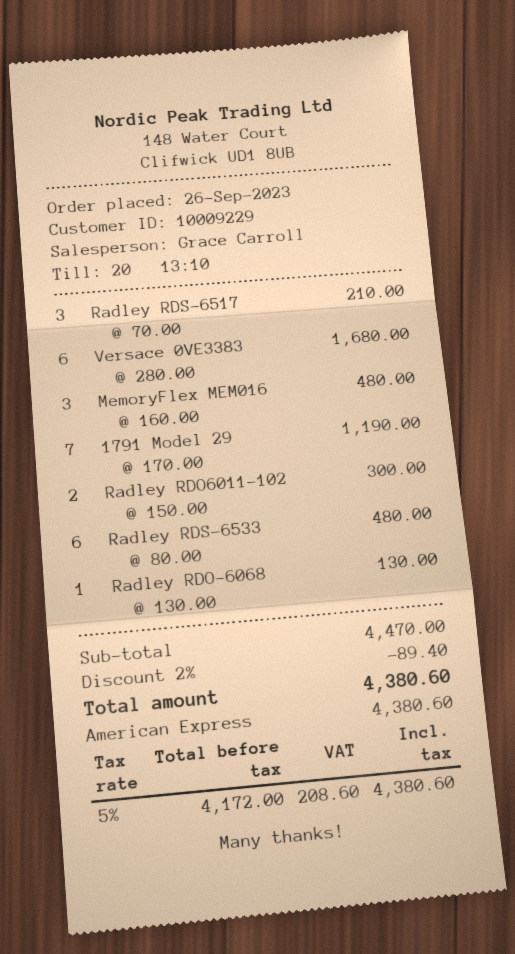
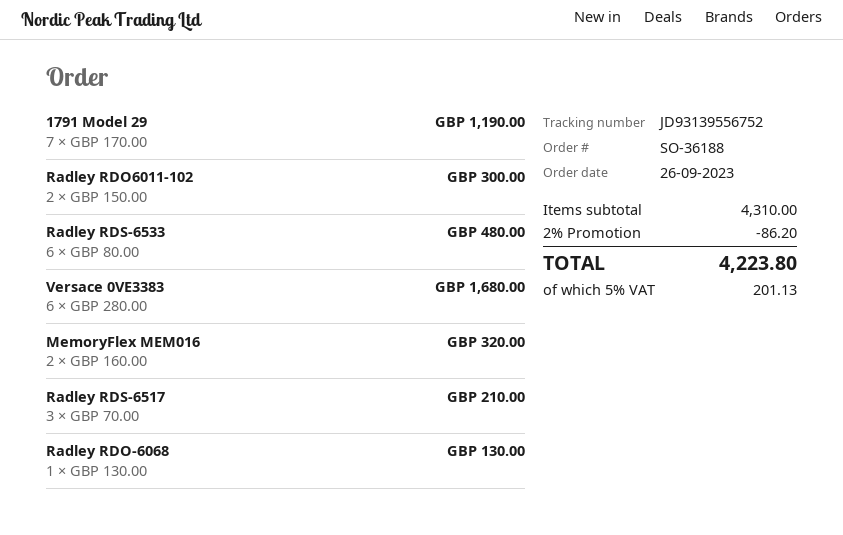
MemoryFlex MEM016: 3 x 160.00 = 480.00 -> 2 x 160.00 = 320.00
subtotal: 4470.00 -> 4310.00
discount: 2% = 89.40 -> 2% = 86.20
tax: 5% = 208.60 -> 5% = 201.13
total: 4380.60 -> 4223.80

